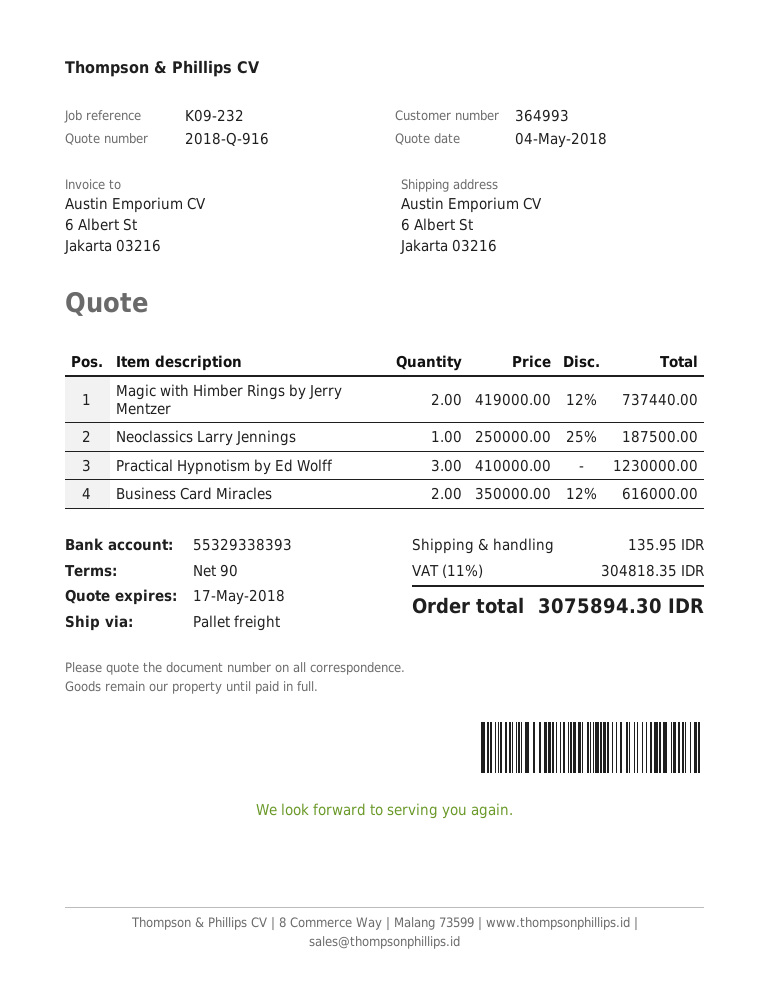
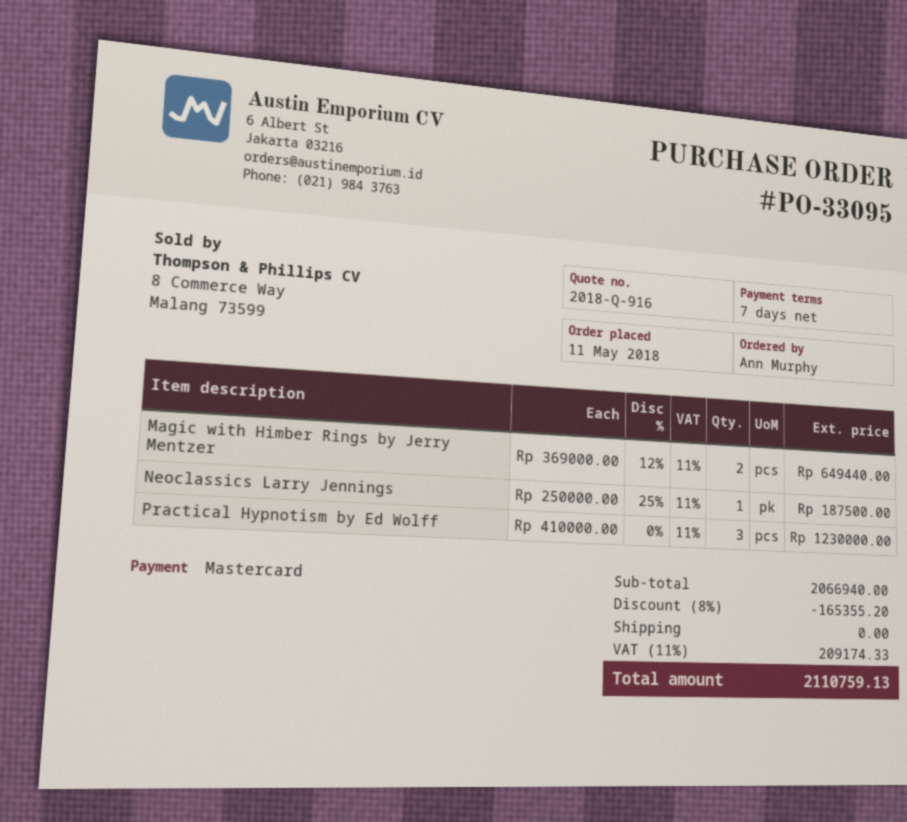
payment terms: 90 days -> 7 days
Magic with Himber Rings by Jerry Mentzer: 2 x 419000.00 - 12% = 737440.00 -> 2 x 369000.00 - 12% = 649440.00
Business Card Miracles: 2 x 350000.00 - 12% = 616000.00 -> none
discount: none -> 8% = 165355.20
shipping: 135.95 -> 0.00
tax: 11% = 304818.35 -> 11% = 209174.33
total: 3075894.30 -> 2110759.13

